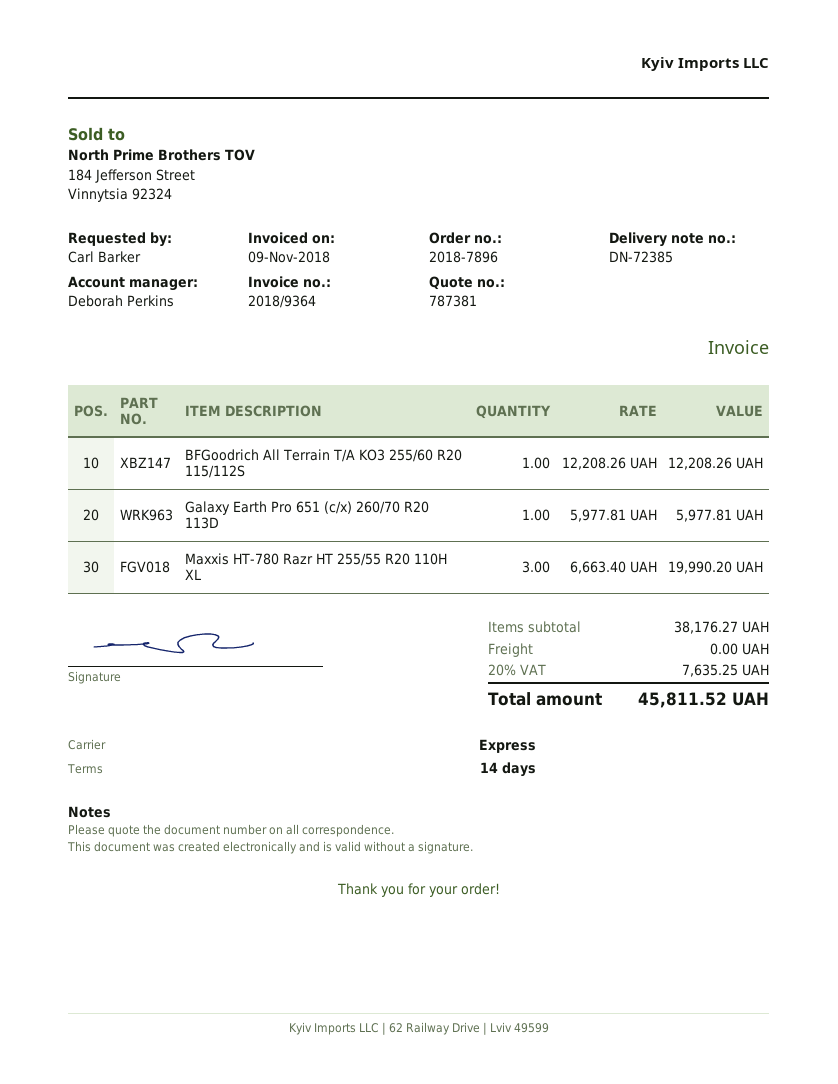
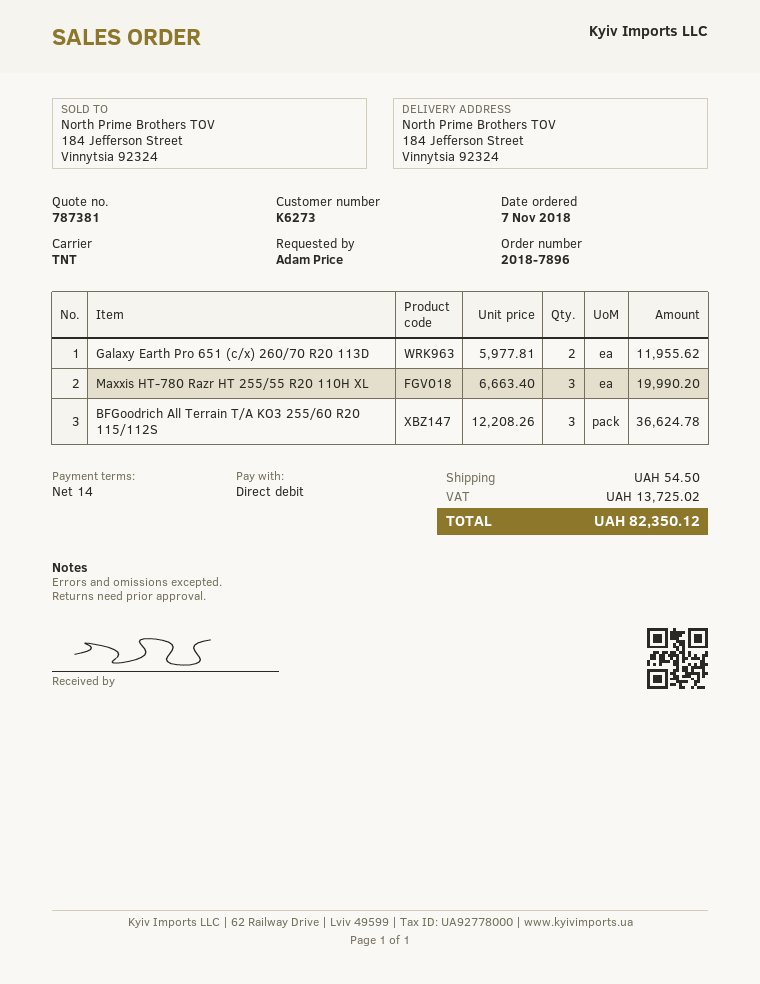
ordered by: Carl Barker -> Adam Price
shipping method: express -> TNT
BFGoodrich All Terrain T/A KO3 255/60 R20 115/112S: 1 x 12208.26 = 12208.26 -> 3 x 12208.26 = 36624.78
Galaxy Earth Pro 651 (с/х) 260/70 R20 113D: 1 x 5977.81 = 5977.81 -> 2 x 5977.81 = 11955.62
shipping: 0.00 -> 54.50
tax: 7635.25 -> 13725.02
total: 45811.52 -> 82350.12

